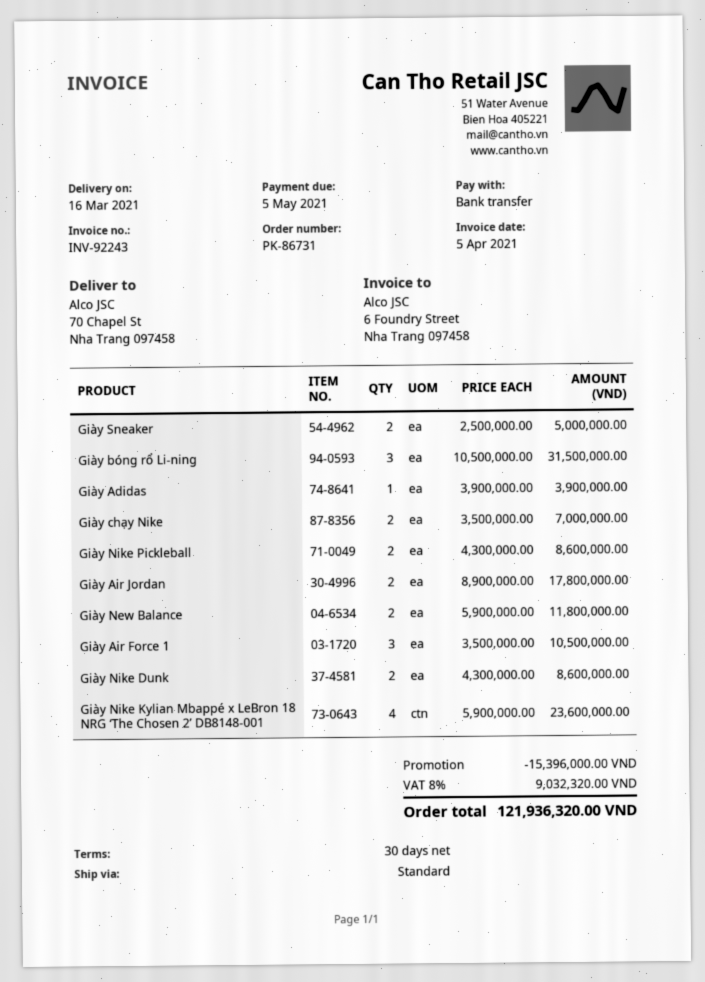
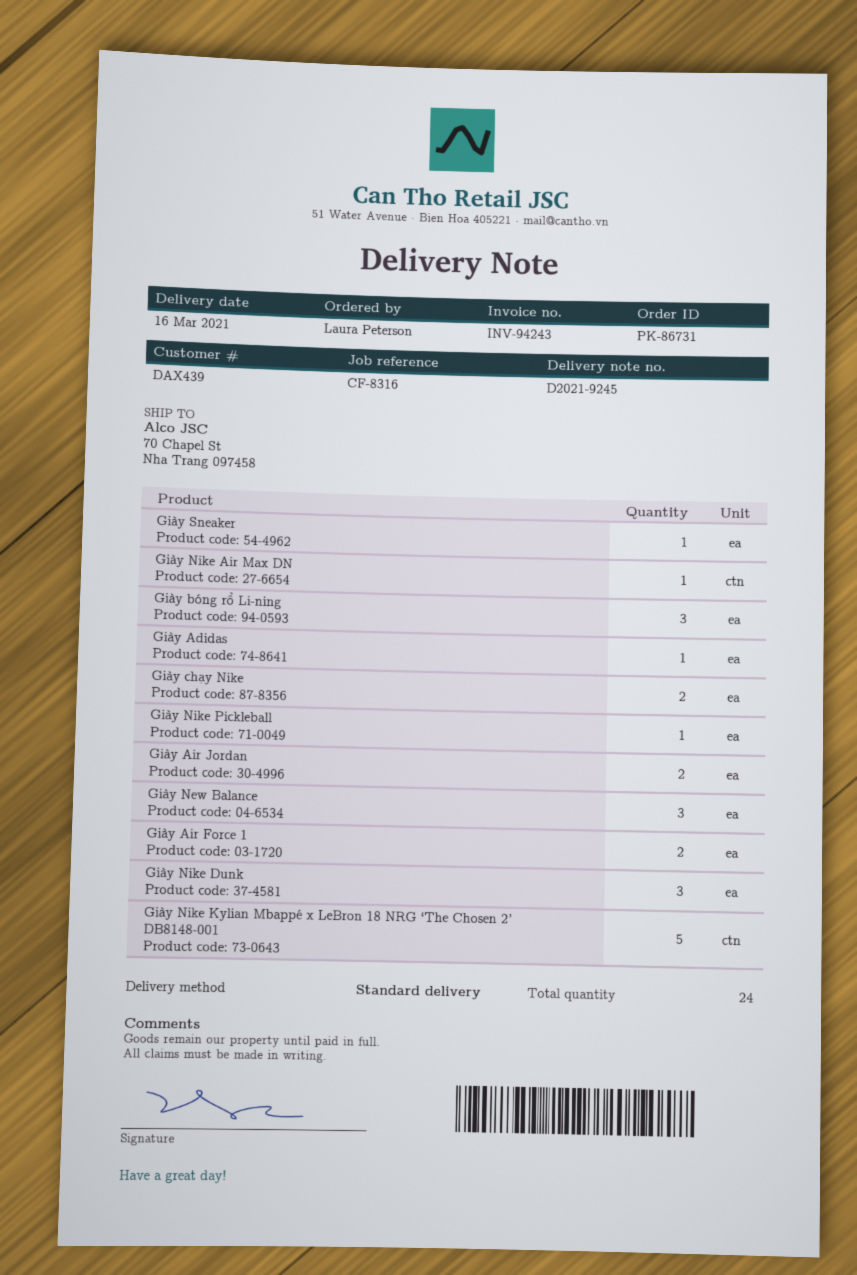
invoice number: INV-92243 -> INV-94243
Giày Sneaker: 2 -> 1
Giày Nike Pickleball: 2 -> 1
Giày New Balance: 2 -> 3
Giày Air Force 1: 3 -> 2
Giày Nike Dunk: 2 -> 3
Giày Nike Kylian Mbappé x LeBron 18 NRG ‘The Chosen 2’ DB8148-001: 4 -> 5
Giày Nike Air Max DN: none -> 1

